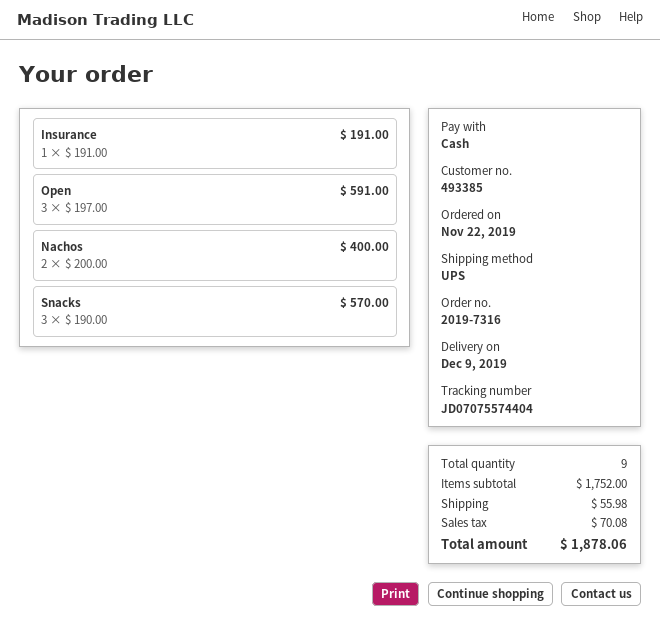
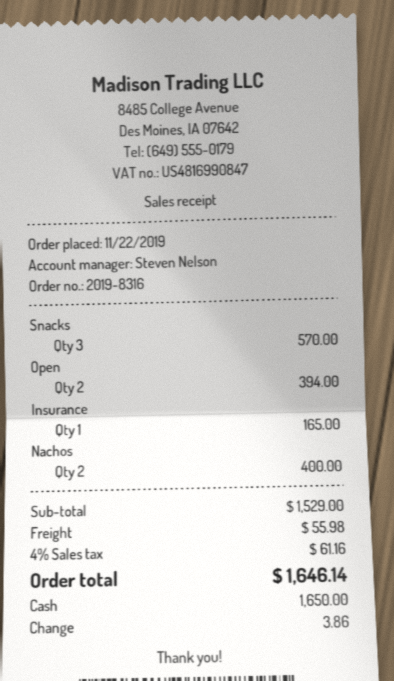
order number: 2019-7316 -> 2019-8316
Insurance: 1 for 191.00 -> 1 for 165.00
Open: 3 for 591.00 -> 2 for 394.00
subtotal: 1752.00 -> 1529.00
tax: 70.08 -> 61.16
total: 1878.06 -> 1646.14

